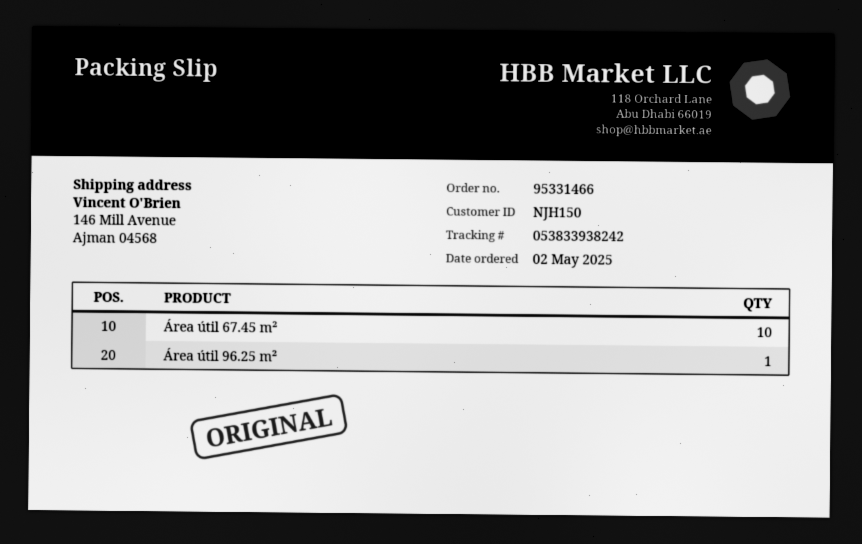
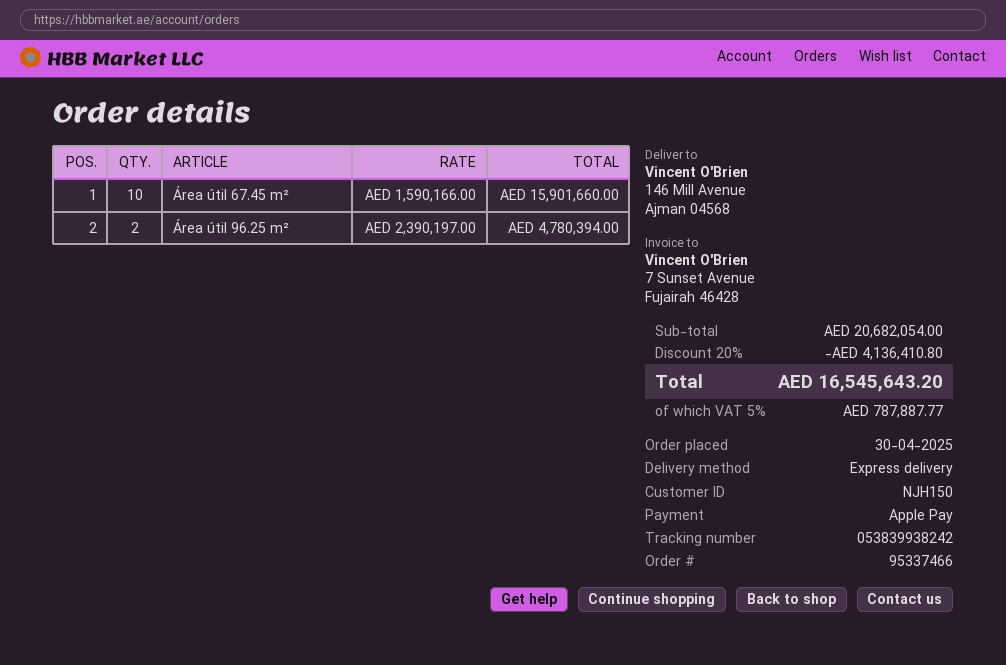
order number: 95331466 -> 95337466
order date: 2025-05-02 -> 2025-04-30
tracking number: 053833938242 -> 053839938242
Área útil 96.25 m²: 1 -> 2

